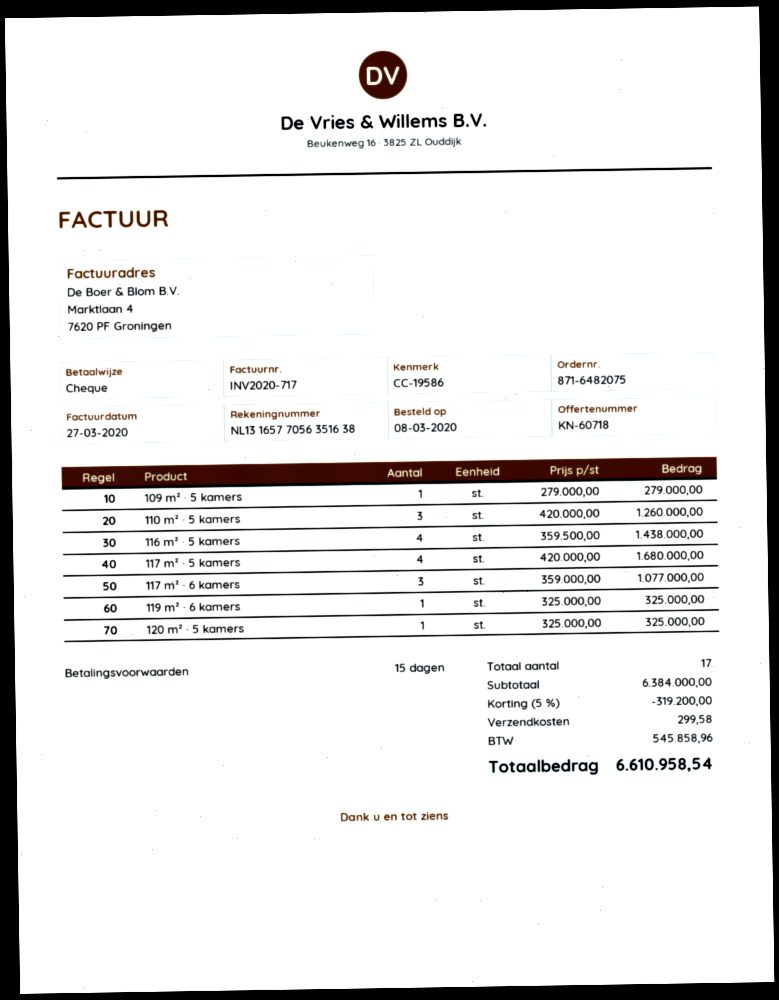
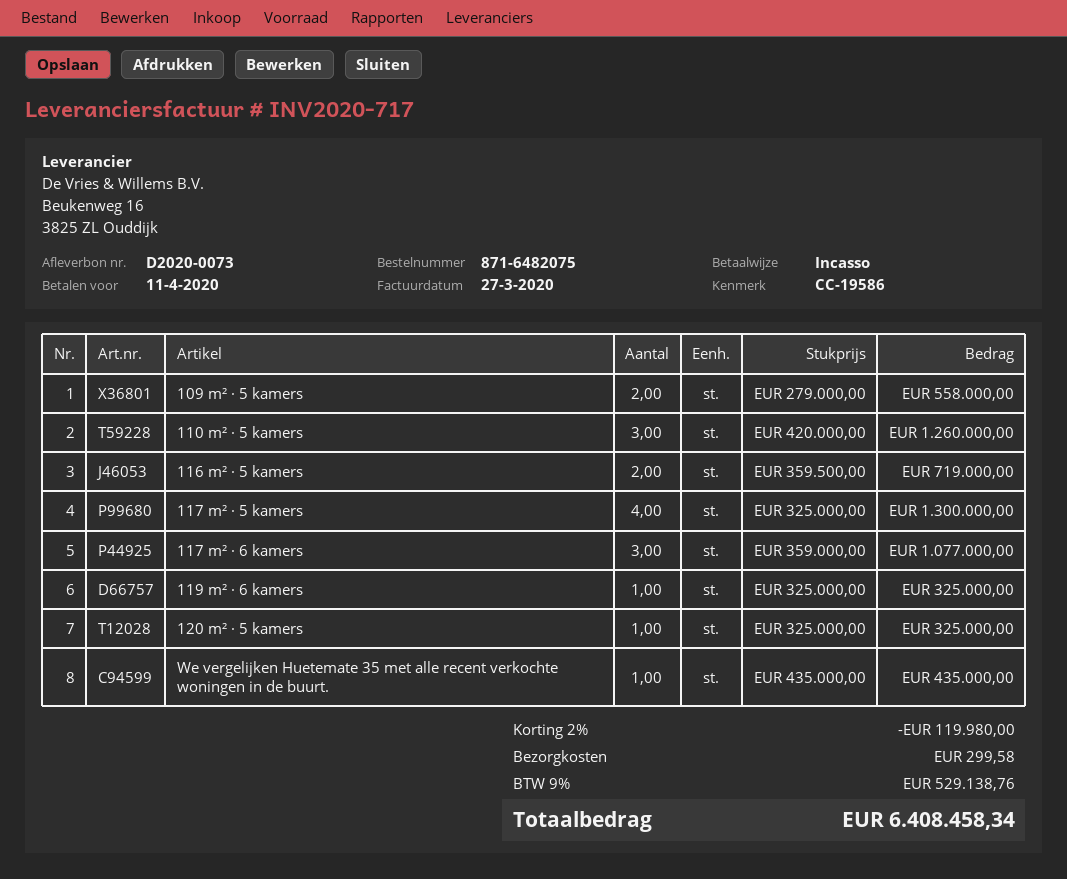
payment method: cheque -> direct debit
109 m² · 5 kamers: 1 x 279000.00 = 279000.00 -> 2 x 279000.00 = 558000.00
116 m² · 5 kamers: 4 x 359500.00 = 1438000.00 -> 2 x 359500.00 = 719000.00
117 m² · 5 kamers: 4 x 420000.00 = 1680000.00 -> 4 x 325000.00 = 1300000.00
We vergelijken Huetemate 35 met alle recent verkochte woningen in de buurt.: none -> 1 x 435000.00 = 435000.00
discount: 5% = 319200.00 -> 2% = 119980.00
tax: 545858.96 -> 529138.76
total: 6610958.54 -> 6408458.34

